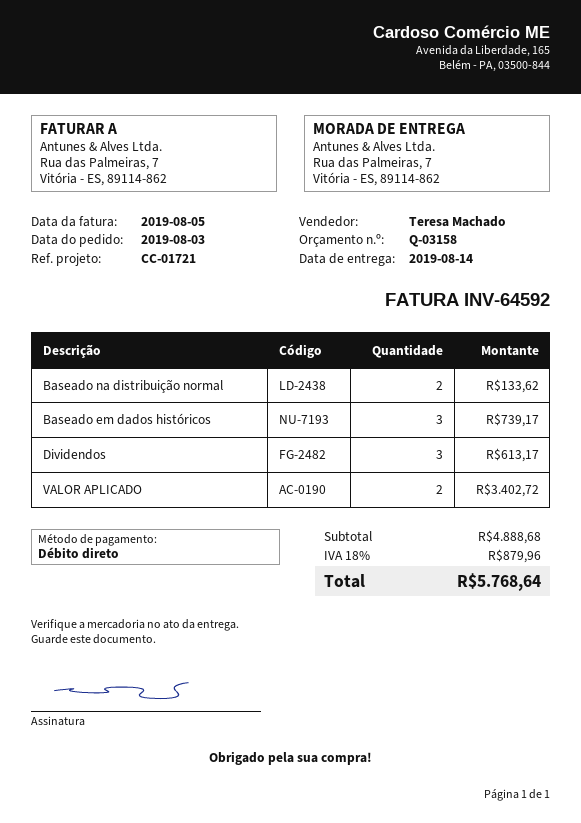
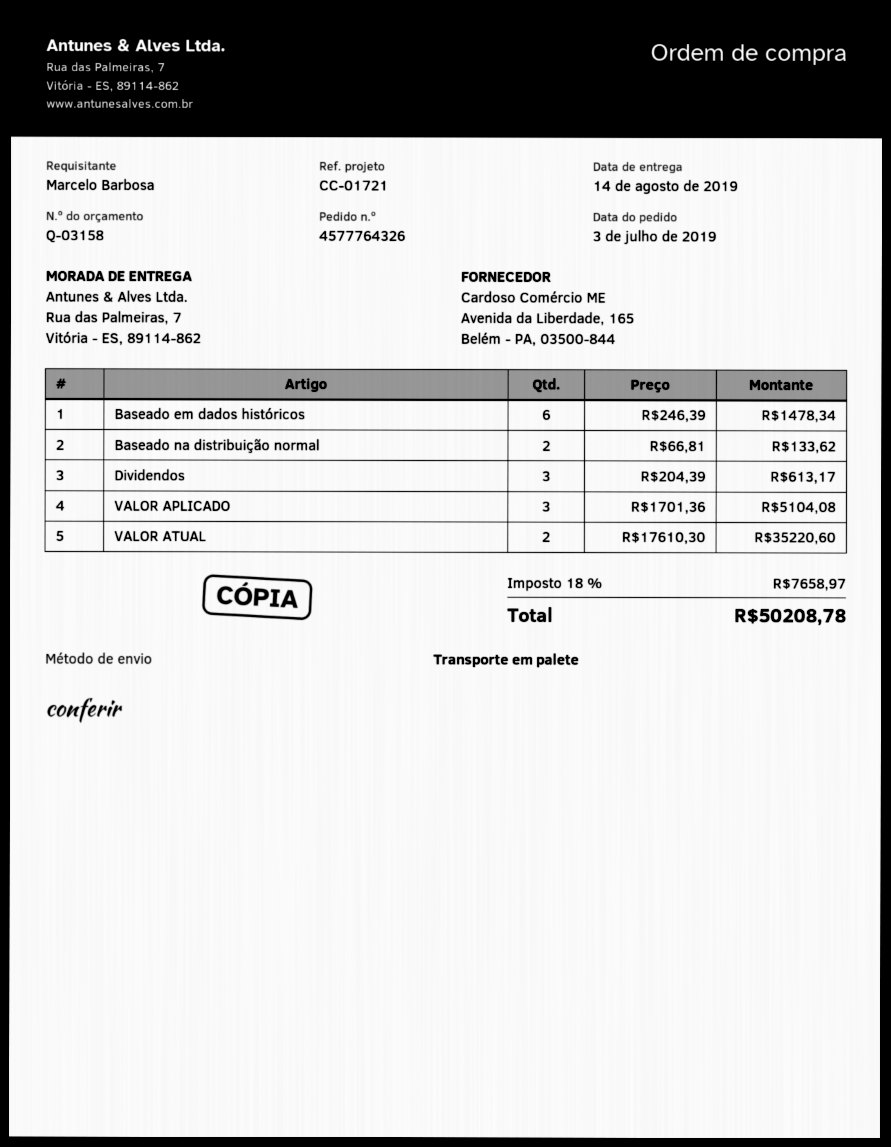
order date: 2019-08-03 -> 2019-07-03
Baseado em dados históricos: 3 for 739.17 -> 6 for 1478.34
VALOR APLICADO: 2 for 3402.72 -> 3 for 5104.08
VALOR ATUAL: none -> 2 for 35220.60
tax: 18% = 879.96 -> 18% = 7658.97
total: 5768.64 -> 50208.78

